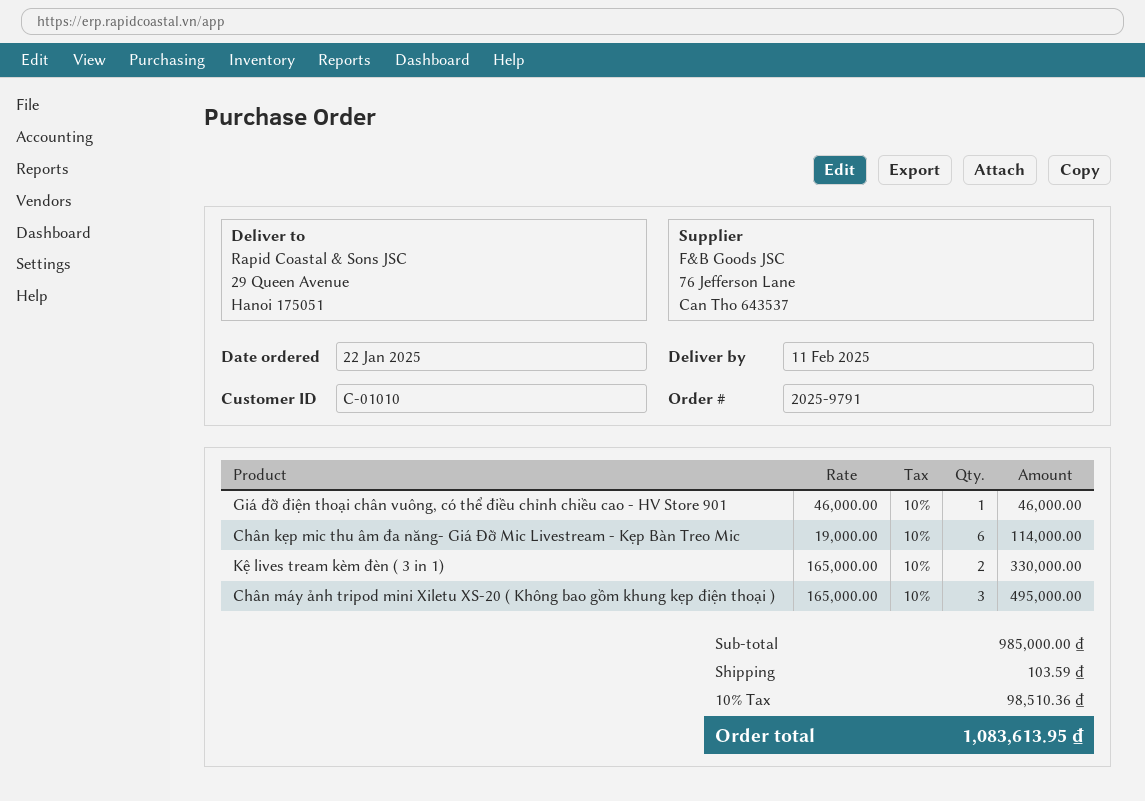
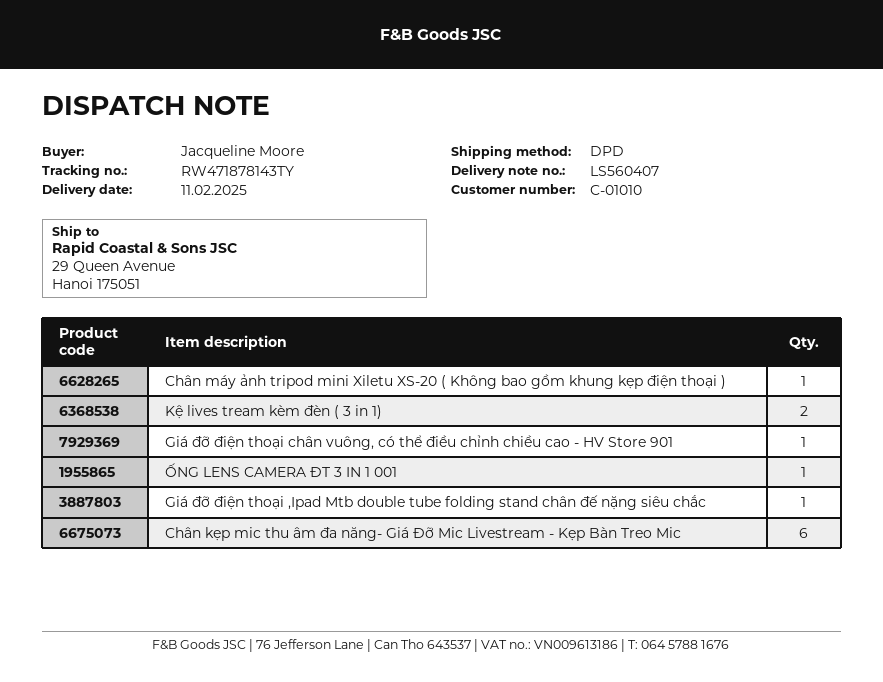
Chân máy ảnh tripod mini Xiletu XS-20 ( Không bao gồm khung kẹp điện thoại ): 3 -> 1
ỐNG LENS CAMERA ĐT 3 IN 1 001: none -> 1
Giá đỡ điện thoại ,Ipad Mtb double tube folding stand chân đế nặng siêu chắc: none -> 1

